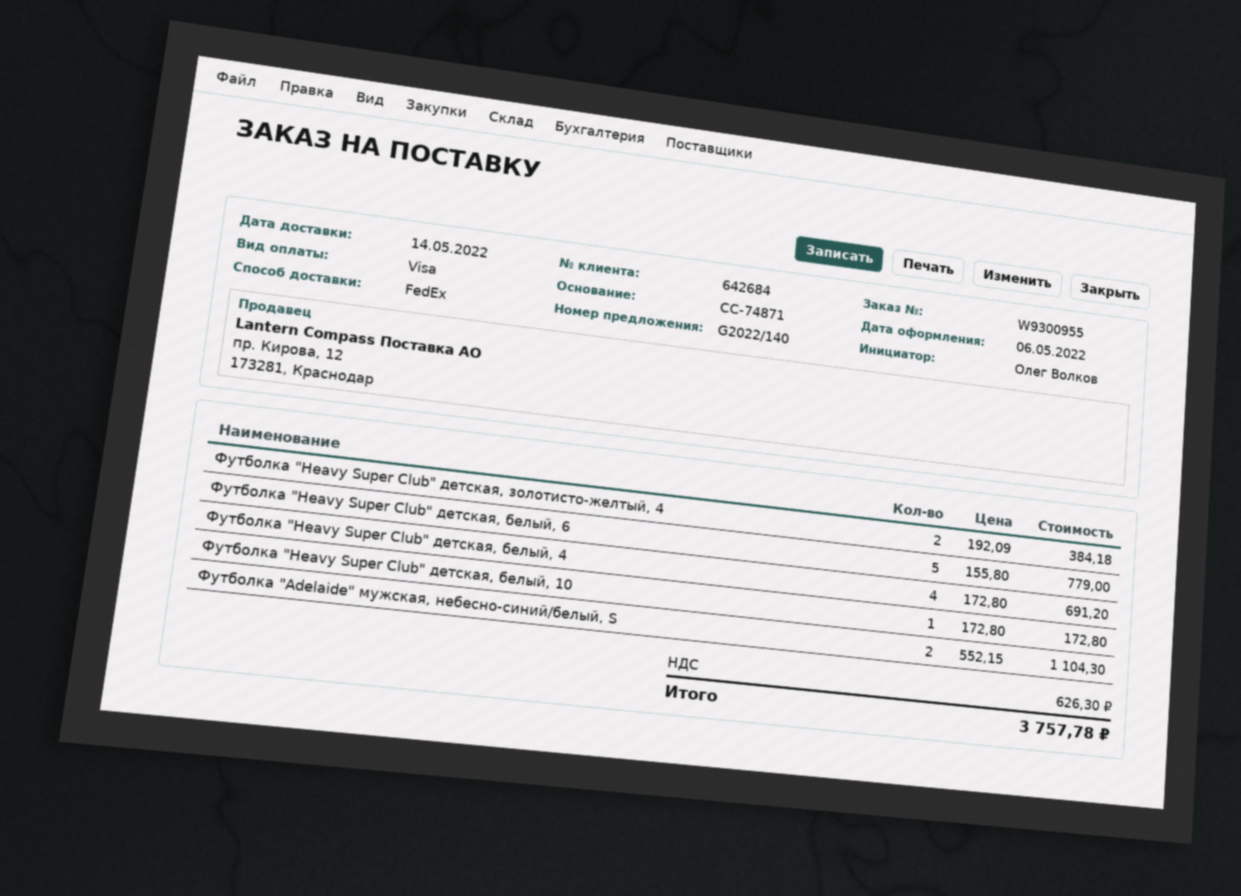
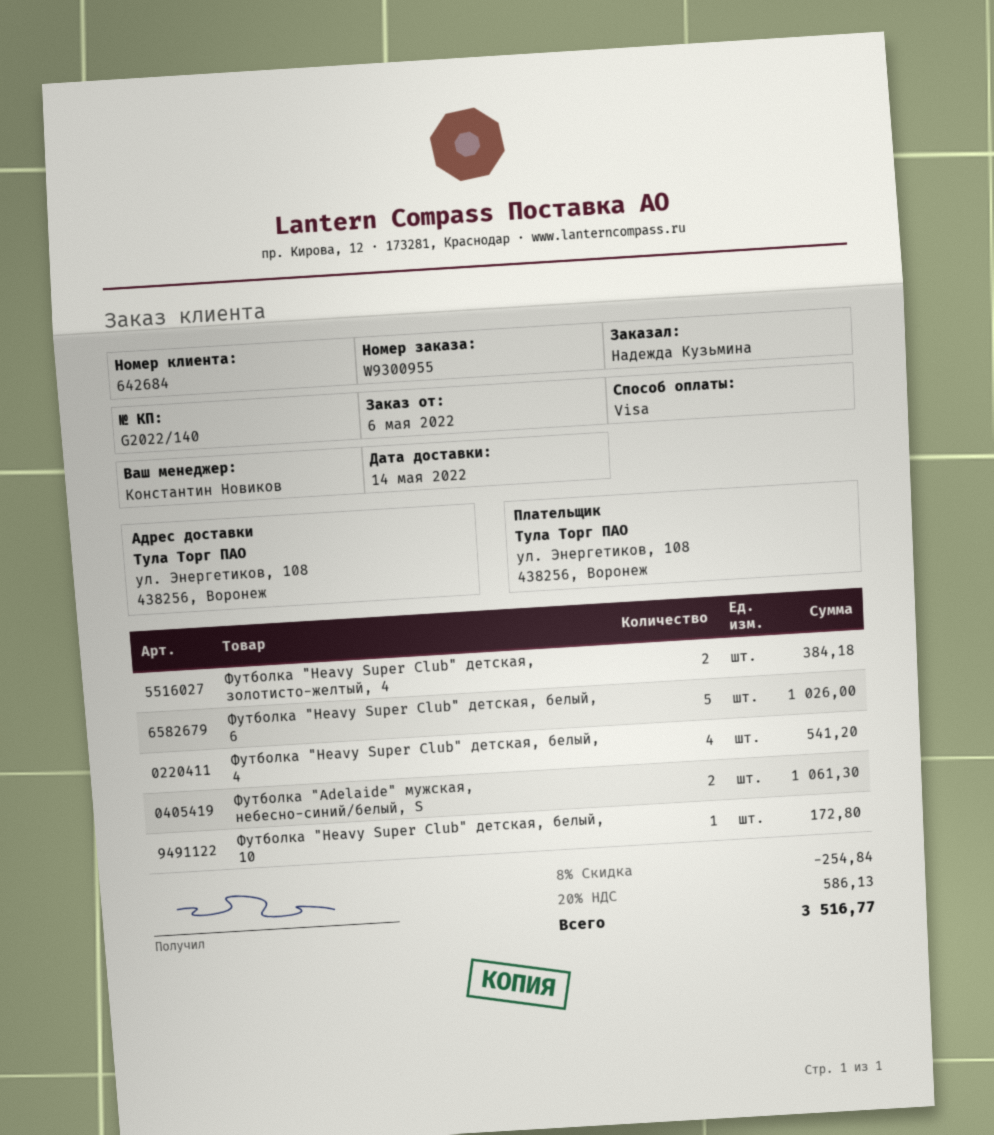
ordered by: Олег Волков -> Надежда Кузьмина
Футболка "Heavy Super Club" детская, белый, 6: 5 for 779.00 -> 5 for 1026.00
Футболка "Heavy Super Club" детская, белый, 4: 4 for 691.20 -> 4 for 541.20
Футболка "Adelaide" мужская, небесно-синий/белый, S: 2 for 1104.30 -> 2 for 1061.30
discount: none -> 8% = 254.84
tax: 626.30 -> 586.13
total: 3757.78 -> 3516.77

